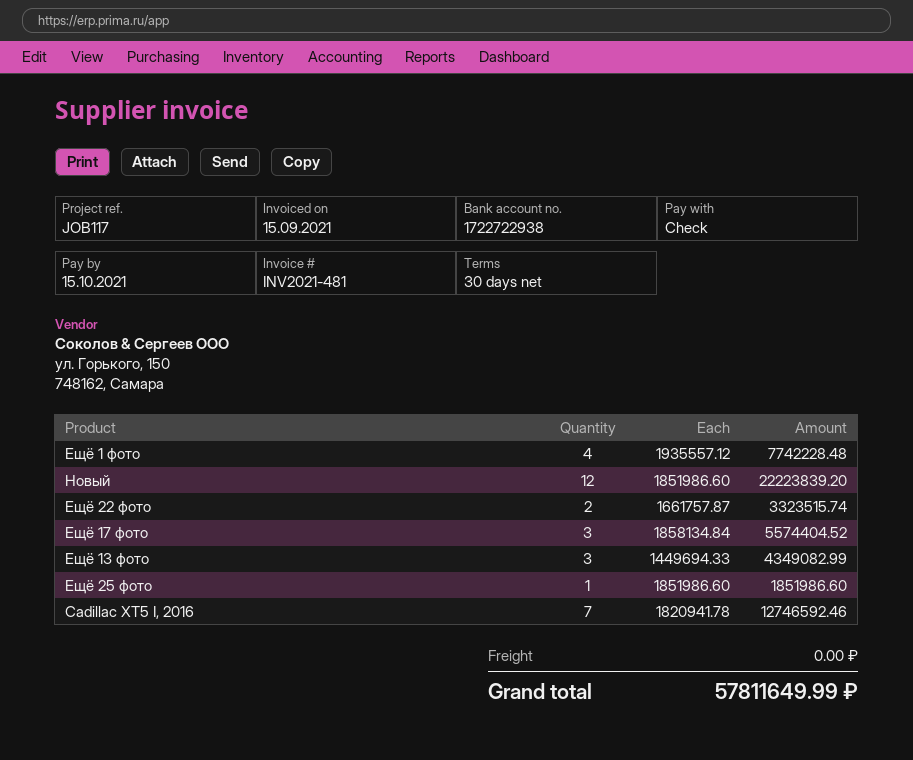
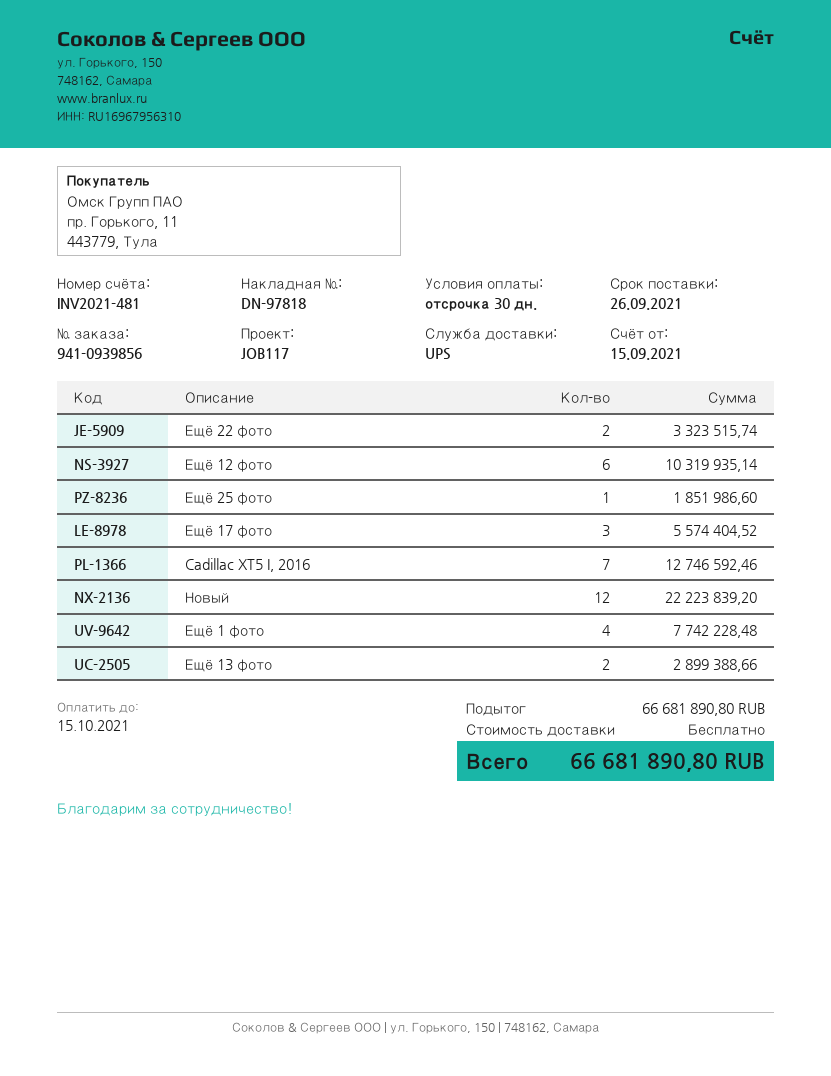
Ещё 13 фото: 3 for 4349082.99 -> 2 for 2899388.66
Ещё 12 фото: none -> 6 for 10319935.14
total: 57811649.99 -> 66681890.80

